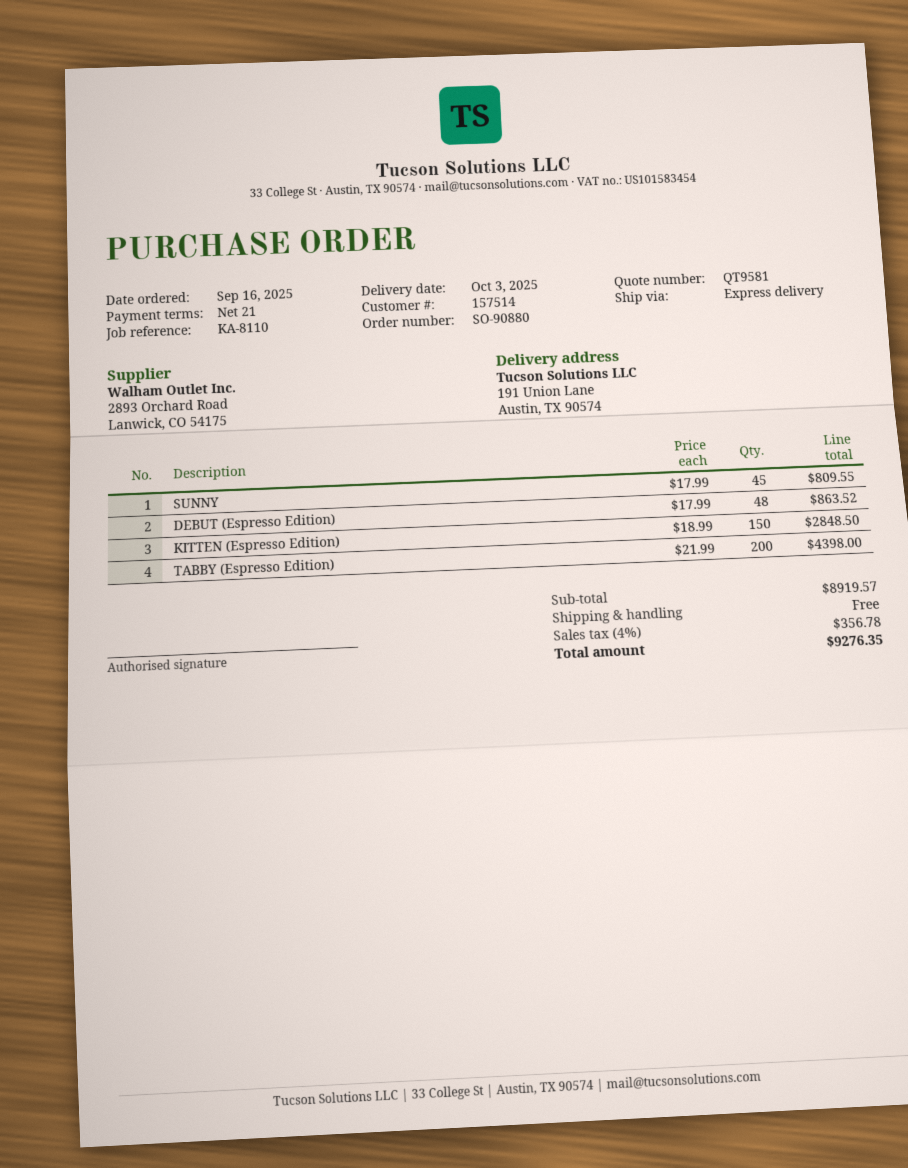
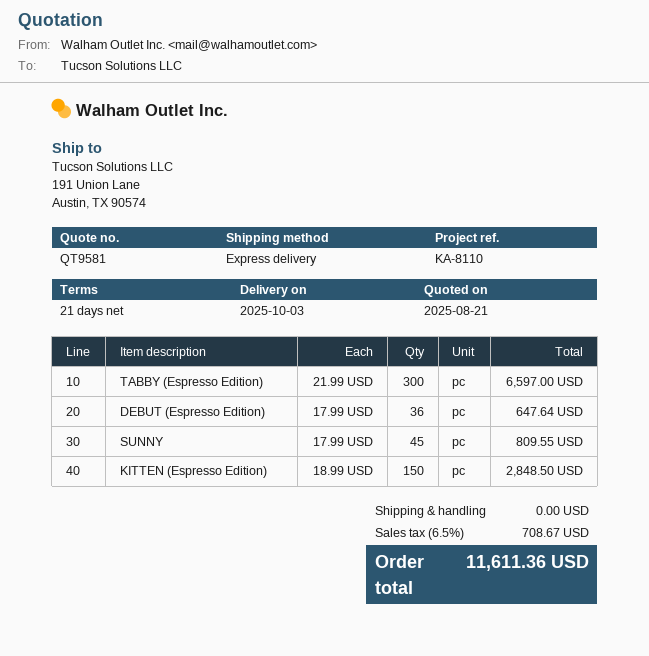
DEBUT (Espresso Edition): 48 x 17.99 = 863.52 -> 36 x 17.99 = 647.64
TABBY (Espresso Edition): 200 x 21.99 = 4398.00 -> 300 x 21.99 = 6597.00
tax: 4% = 356.78 -> 6.5% = 708.67
total: 9276.35 -> 11611.36

